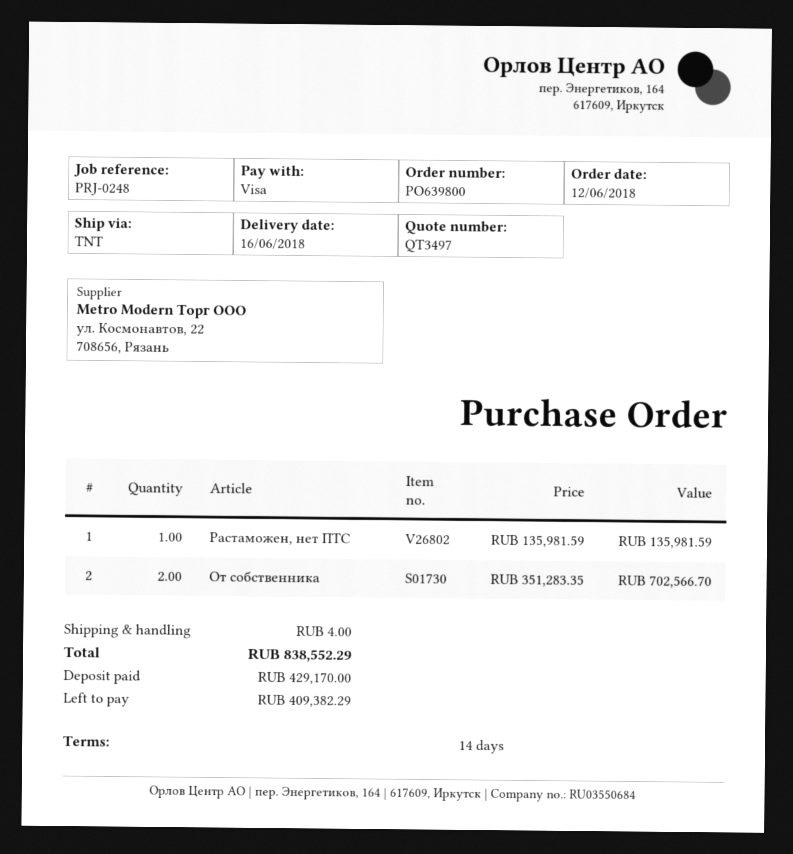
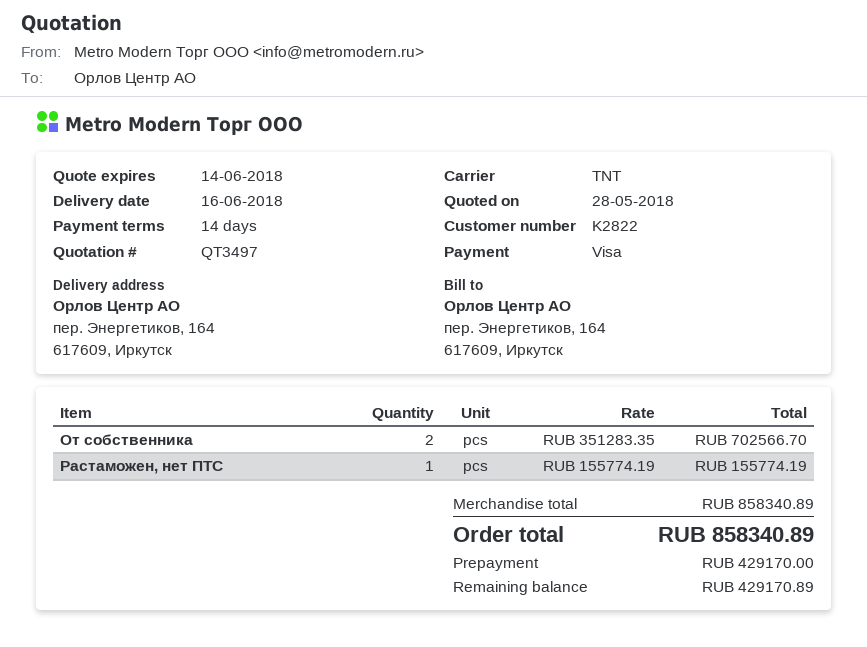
Растаможен, нет ПТС: 1 x 135981.59 = 135981.59 -> 1 x 155774.19 = 155774.19
shipping: 4.00 -> none
total: 838552.29 -> 858340.89
balance: 409382.29 -> 429170.89

